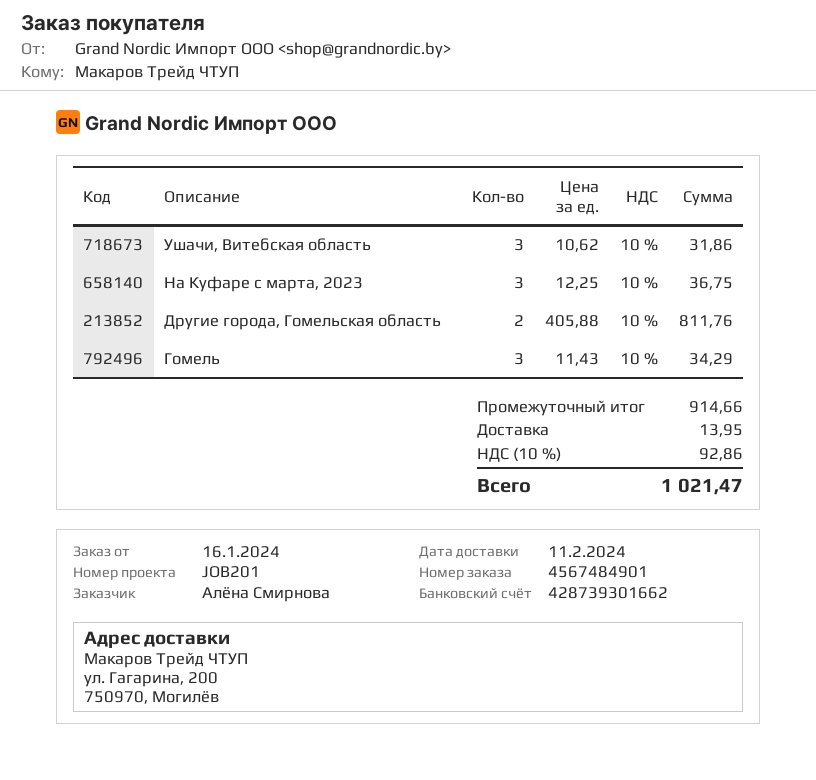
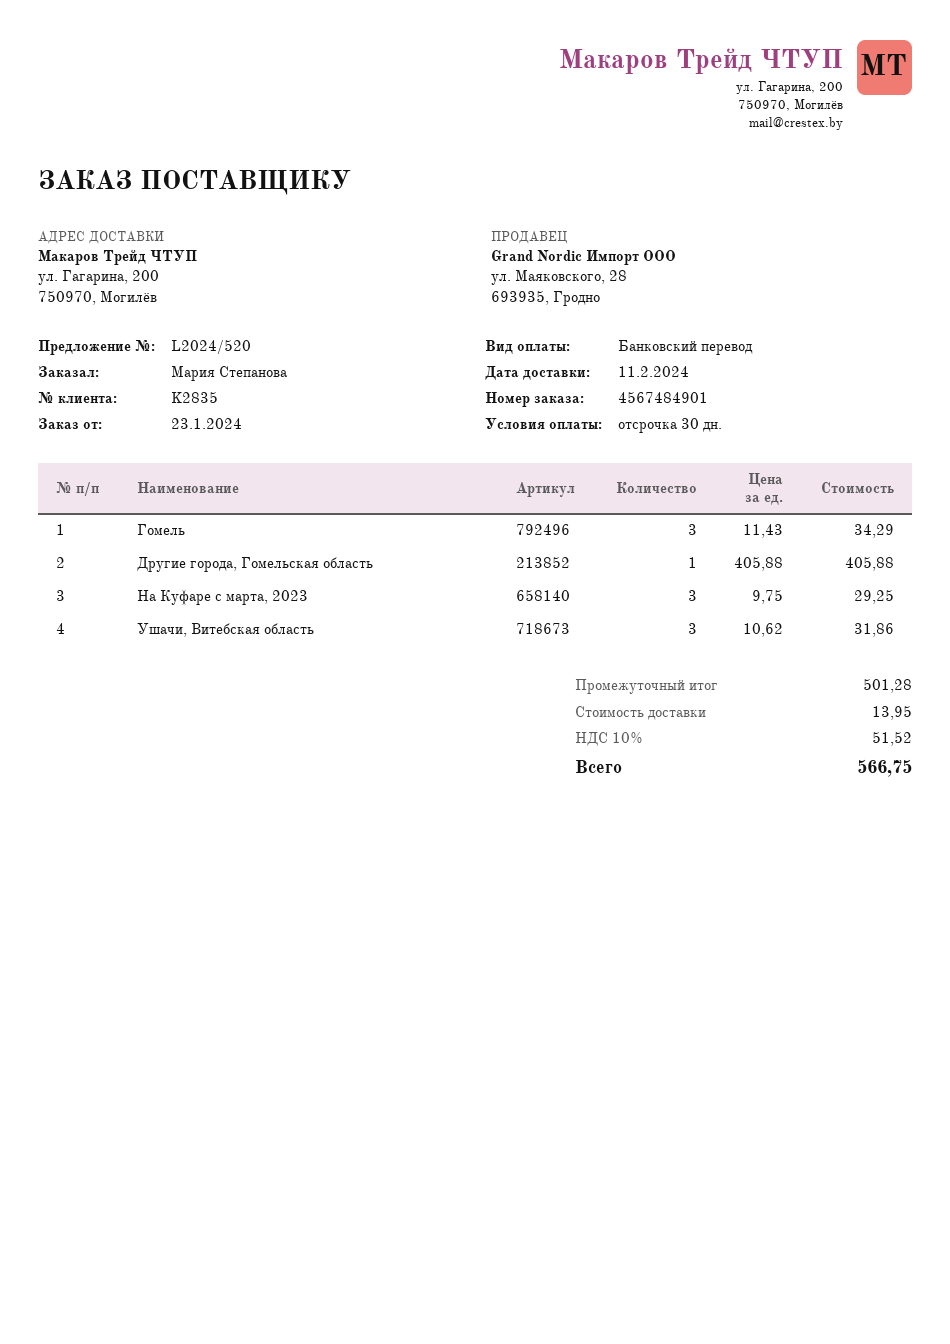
order date: 2024-01-16 -> 2024-01-23
ordered by: Алёна Смирнова -> Мария Степанова
На Куфаре с марта, 2023: 3 x 12.25 = 36.75 -> 3 x 9.75 = 29.25
Другие города, Гомельская область: 2 x 405.88 = 811.76 -> 1 x 405.88 = 405.88
subtotal: 914.66 -> 501.28
tax: 10% = 92.86 -> 10% = 51.52
total: 1021.47 -> 566.75

